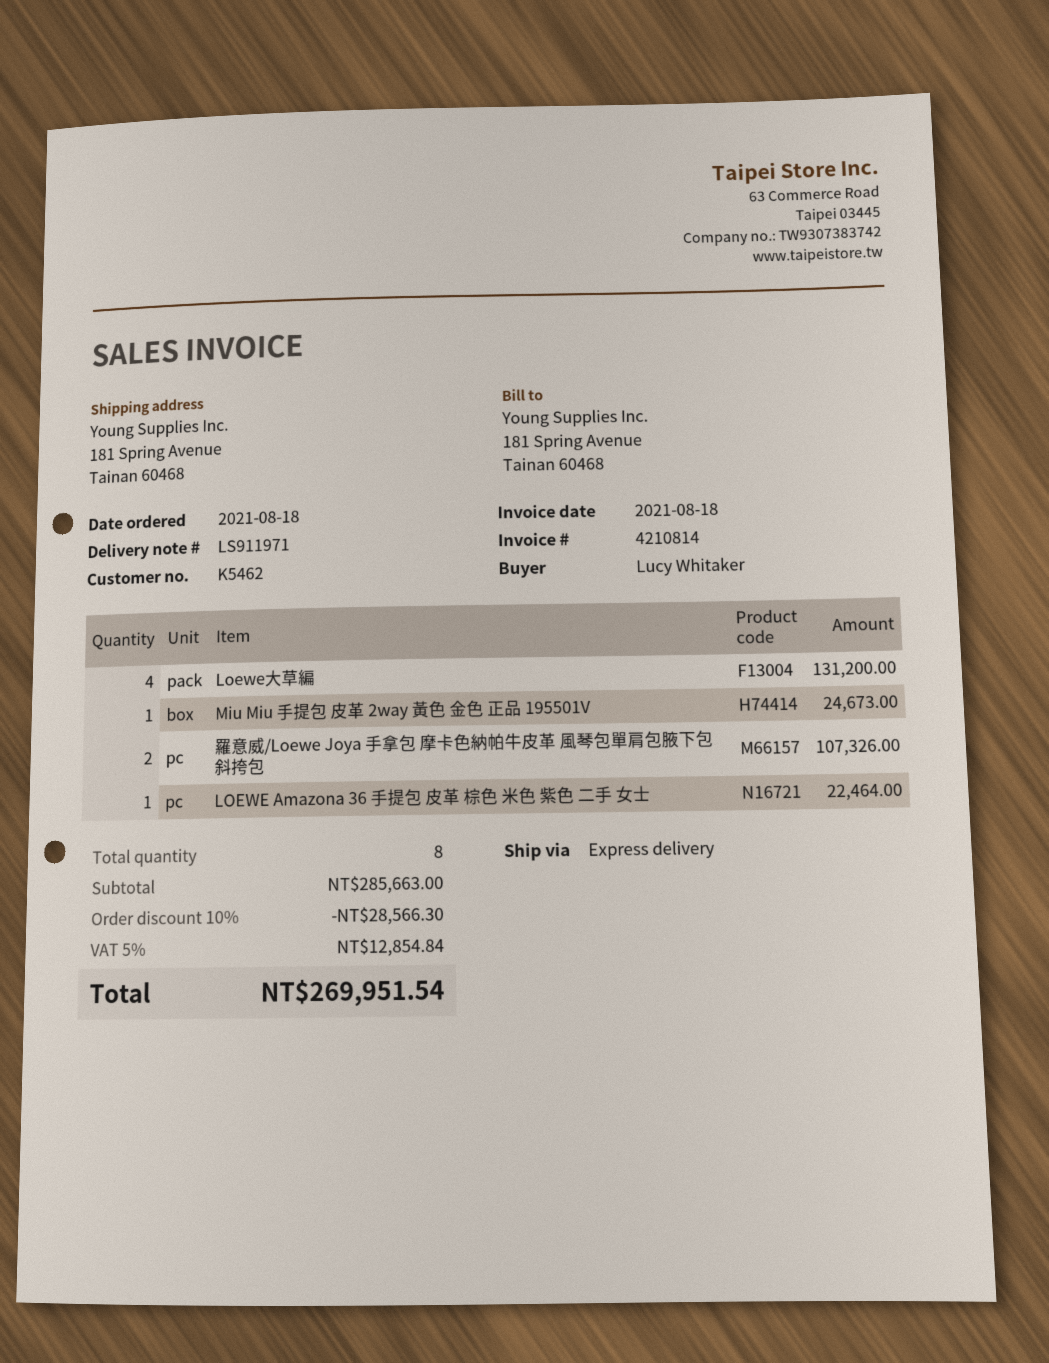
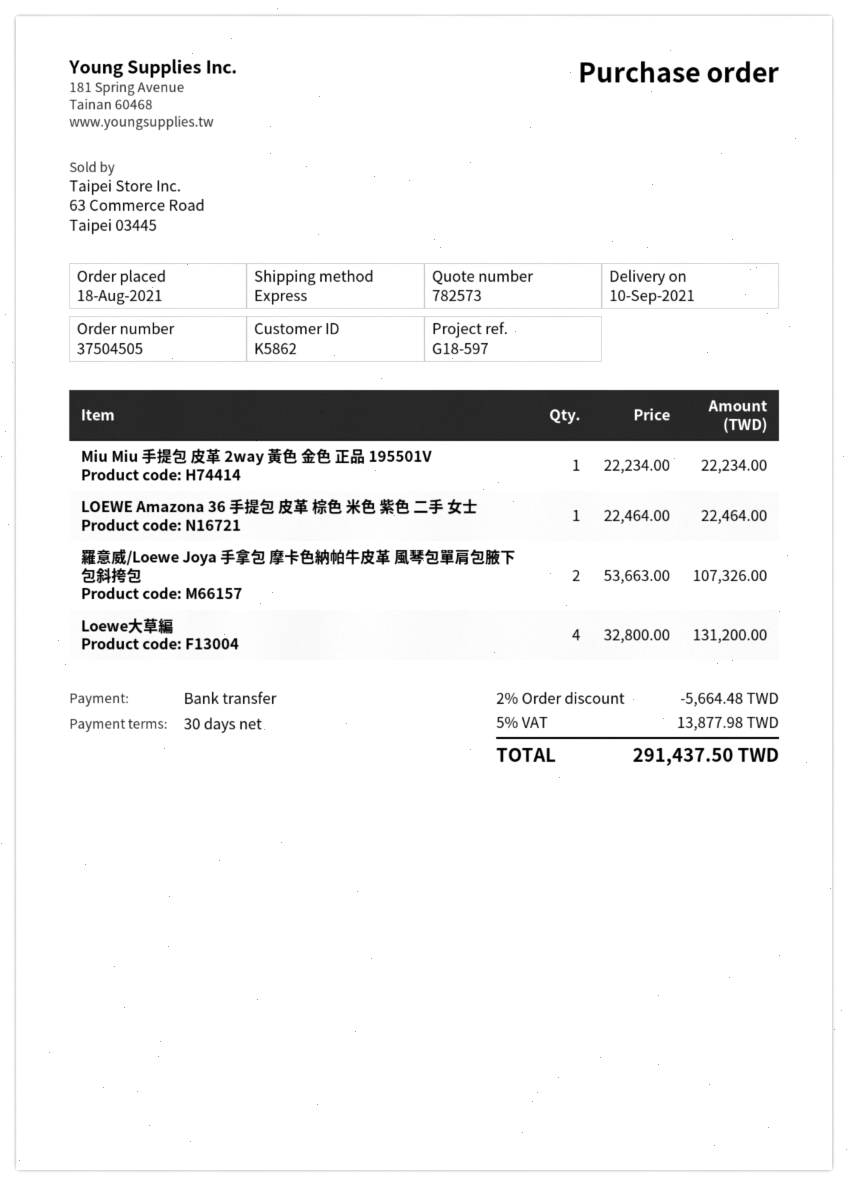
customer number: K5462 -> K5862
Miu Miu 手提包 皮革 2way 黃色 金色 正品 195501V: 1 for 24673.00 -> 1 for 22234.00
discount: 10% = 28566.30 -> 2% = 5664.48
tax: 5% = 12854.84 -> 5% = 13877.98
total: 269951.54 -> 291437.50

